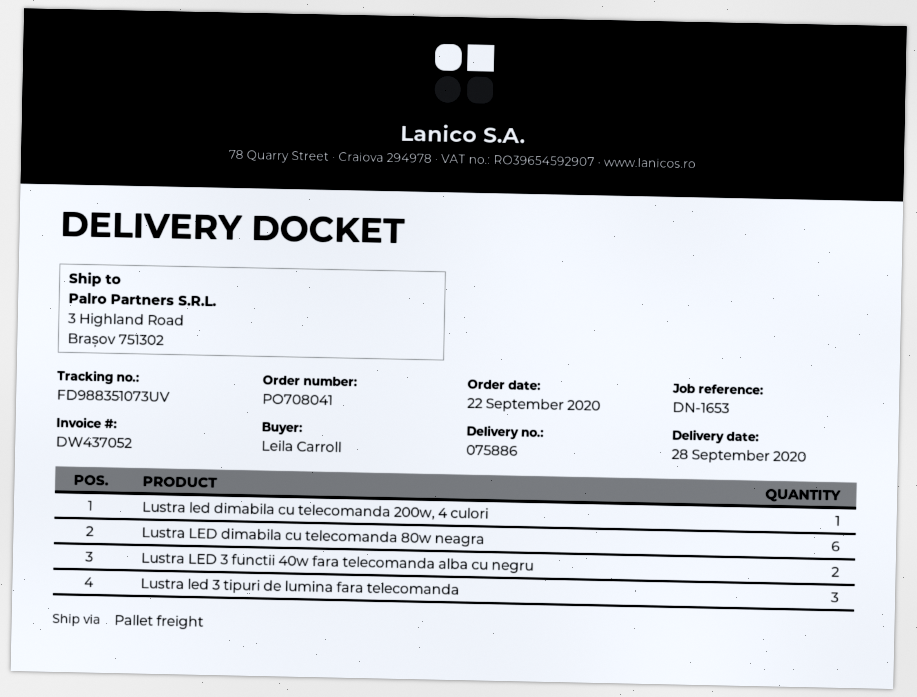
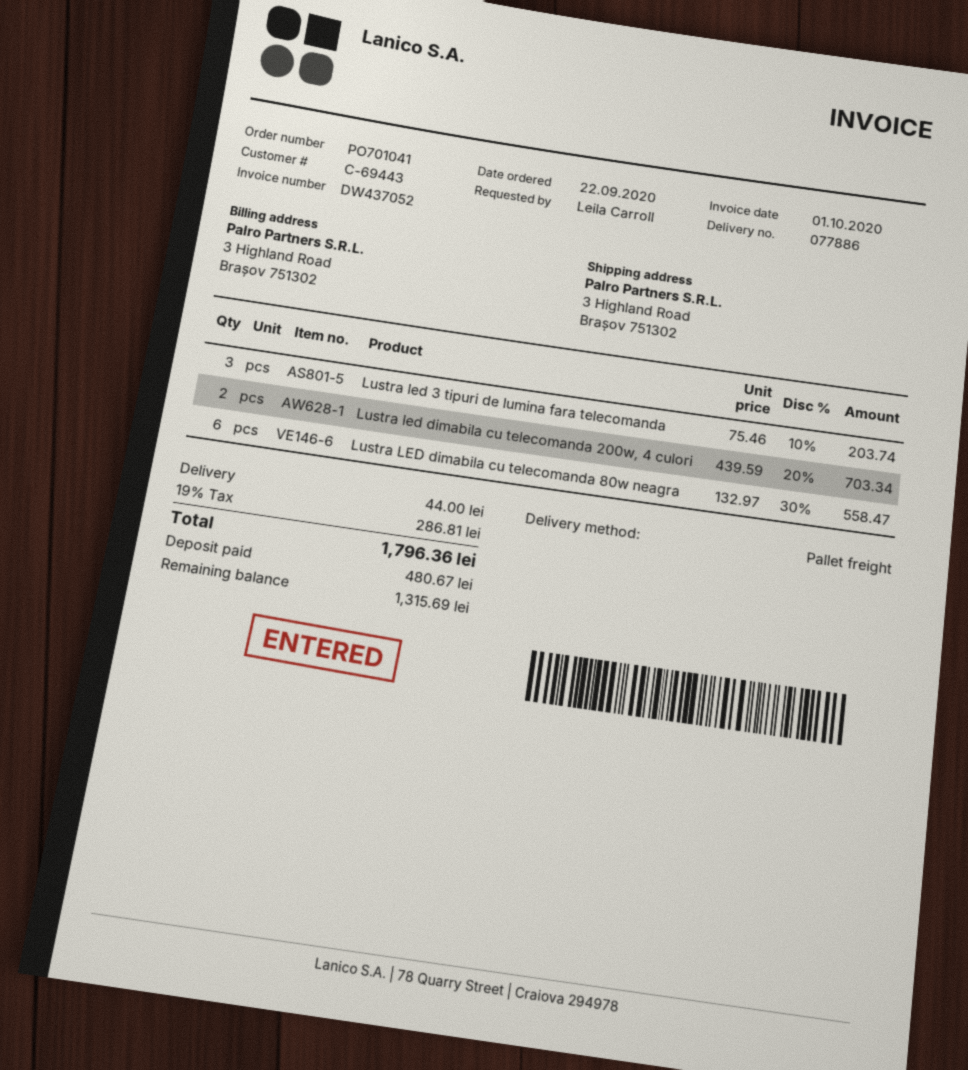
order number: PO708041 -> PO701041
delivery note number: 075886 -> 077886
Lustra led dimabila cu telecomanda 200w, 4 culori: 1 -> 2
Lustra LED 3 functii 40w fara telecomanda alba cu negru: 2 -> none

